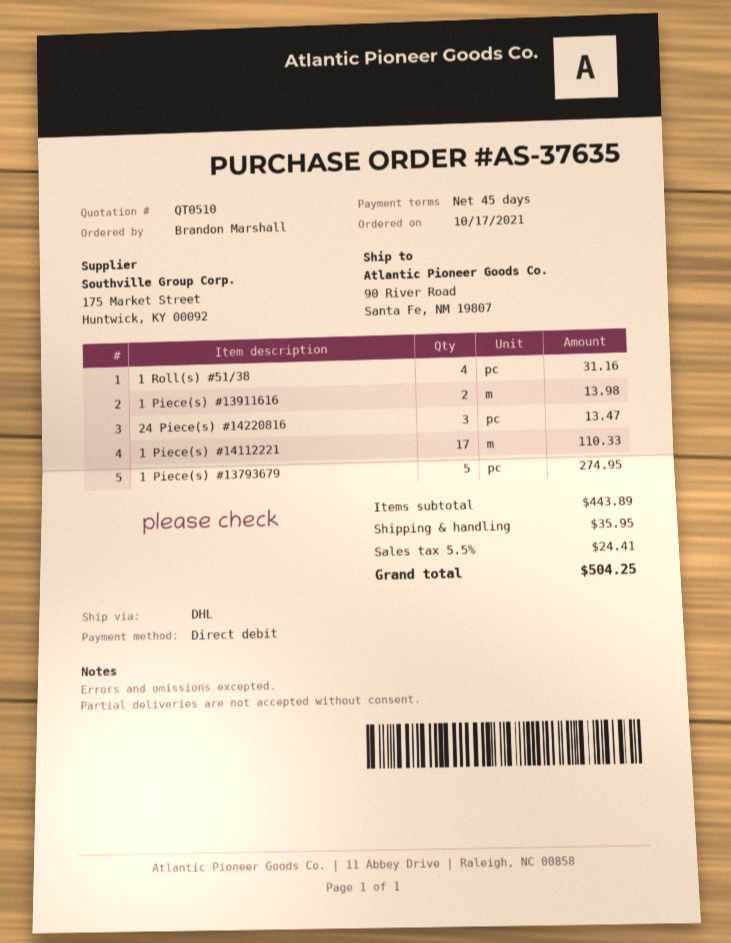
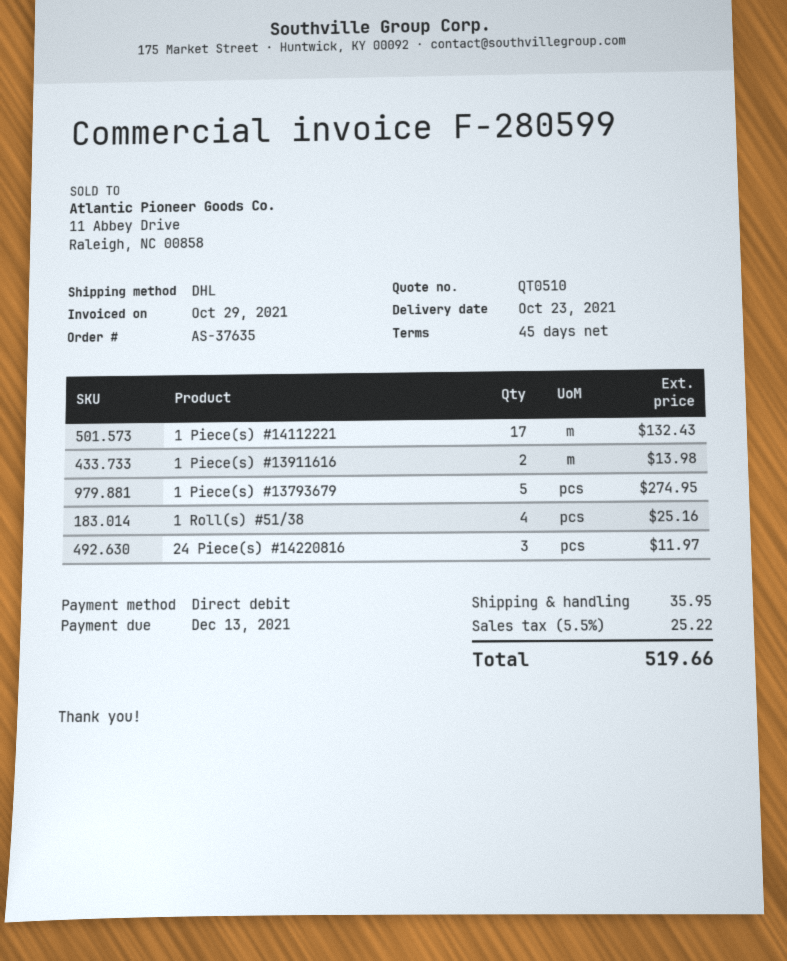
1 Roll(s) #51/38: 4 for 31.16 -> 4 for 25.16
24 Piece(s) #14220816: 3 for 13.47 -> 3 for 11.97
1 Piece(s) #14112221: 17 for 110.33 -> 17 for 132.43
tax: 5.5% = 24.41 -> 5.5% = 25.22
total: 504.25 -> 519.66

